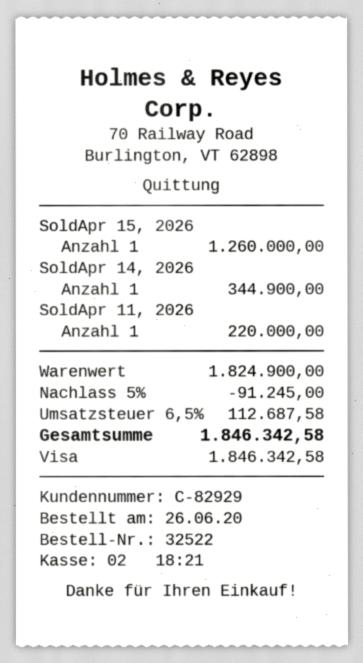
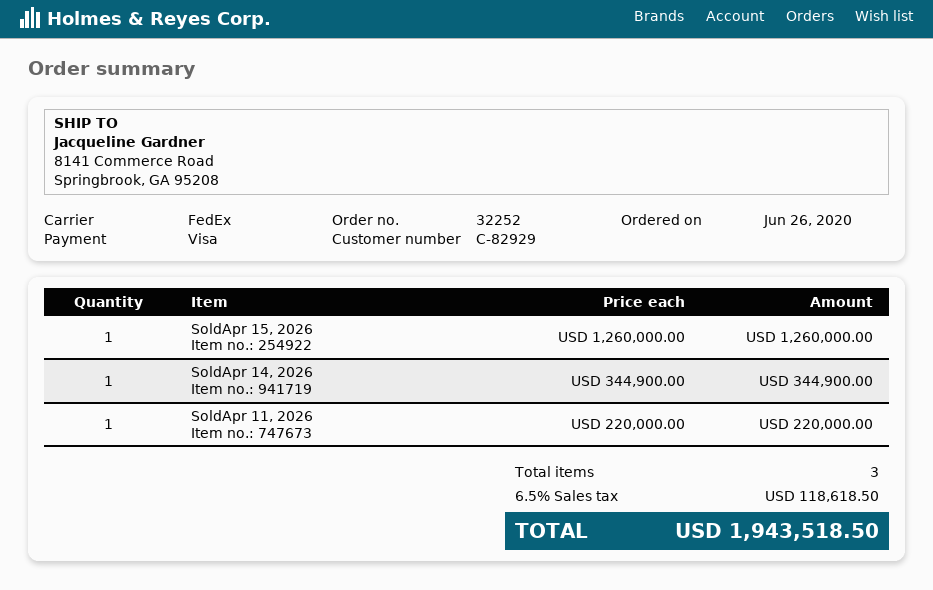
order number: 32522 -> 32252
discount: 5% = 91245.00 -> none
tax: 6.5% = 112687.58 -> 6.5% = 118618.50
total: 1846342.58 -> 1943518.50

